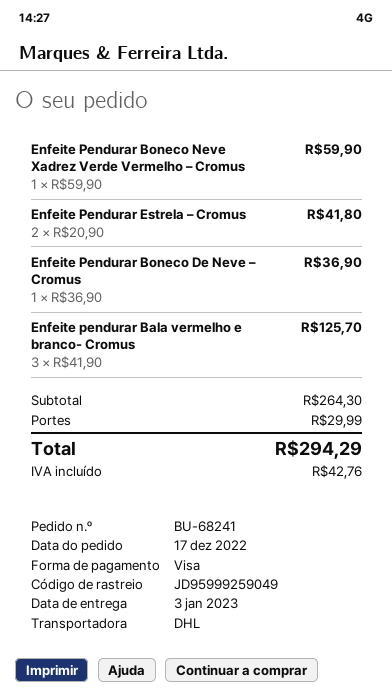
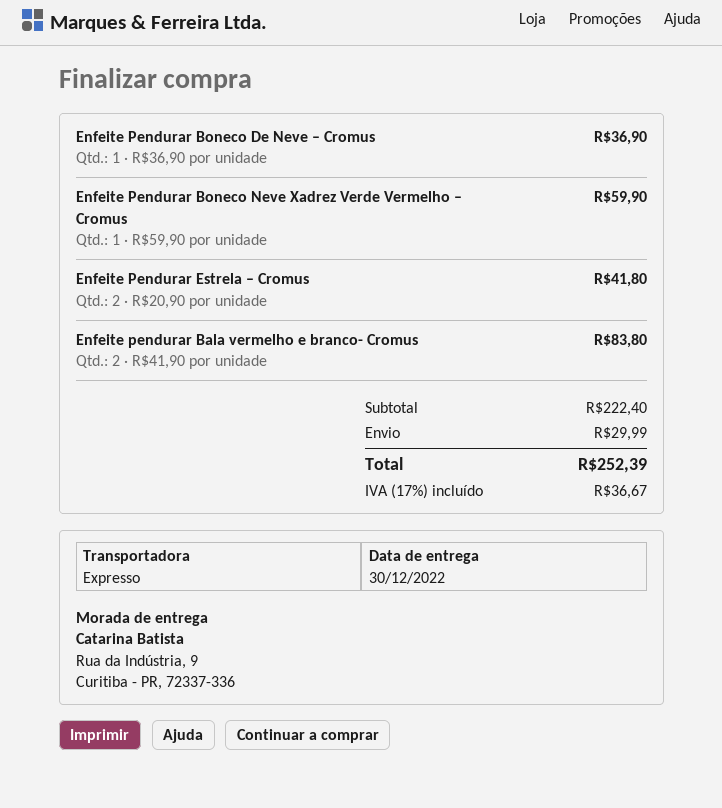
delivery date: 2023-01-03 -> 2022-12-30
shipping method: DHL -> express
Enfeite pendurar Bala vermelho e branco- Cromus: 3 x 41.90 = 125.70 -> 2 x 41.90 = 83.80
subtotal: 264.30 -> 222.40
tax: 42.76 -> 36.67
total: 294.29 -> 252.39

